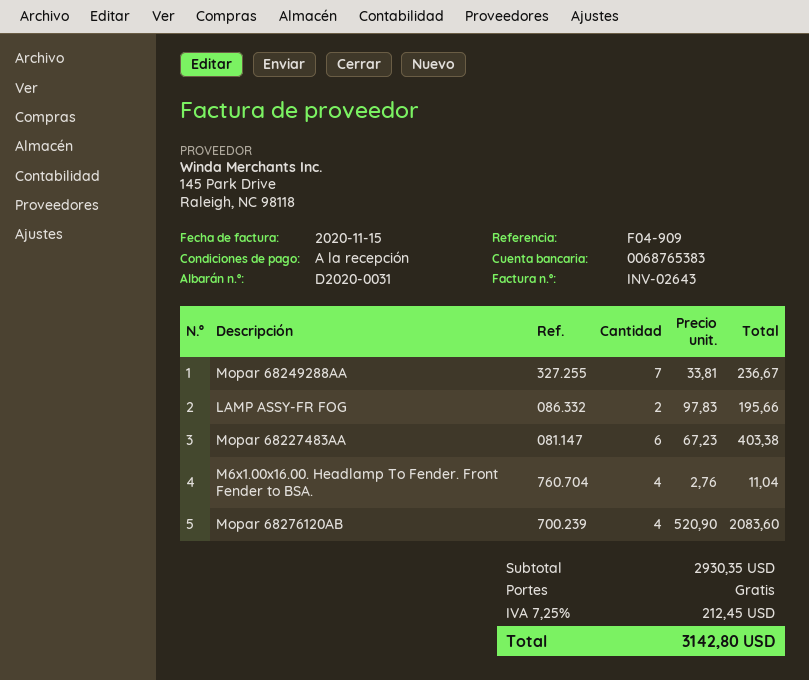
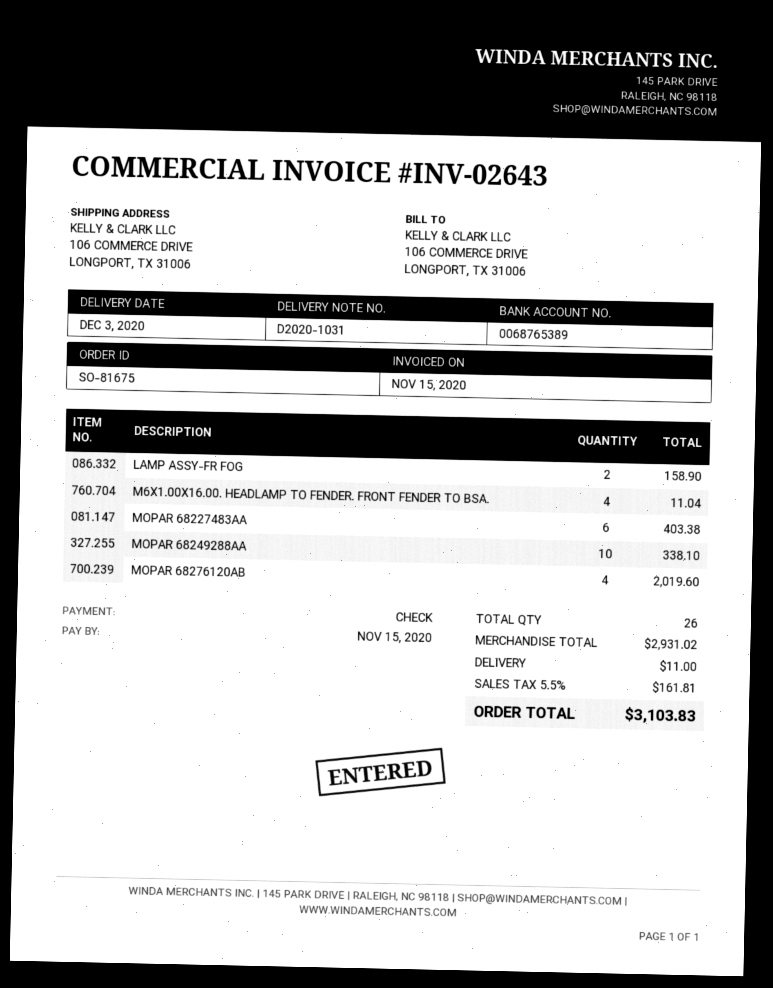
delivery note number: D2020-0031 -> D2020-1031
bank account: 0068765383 -> 0068765389
Mopar 68249288AA: 7 for 236.67 -> 10 for 338.10
LAMP ASSY-FR FOG: 2 for 195.66 -> 2 for 158.90
Mopar 68276120AB: 4 for 2083.60 -> 4 for 2019.60
subtotal: 2930.35 -> 2931.02
shipping: 0.00 -> 11.00
tax: 7.25% = 212.45 -> 5.5% = 161.81
total: 3142.80 -> 3103.83

